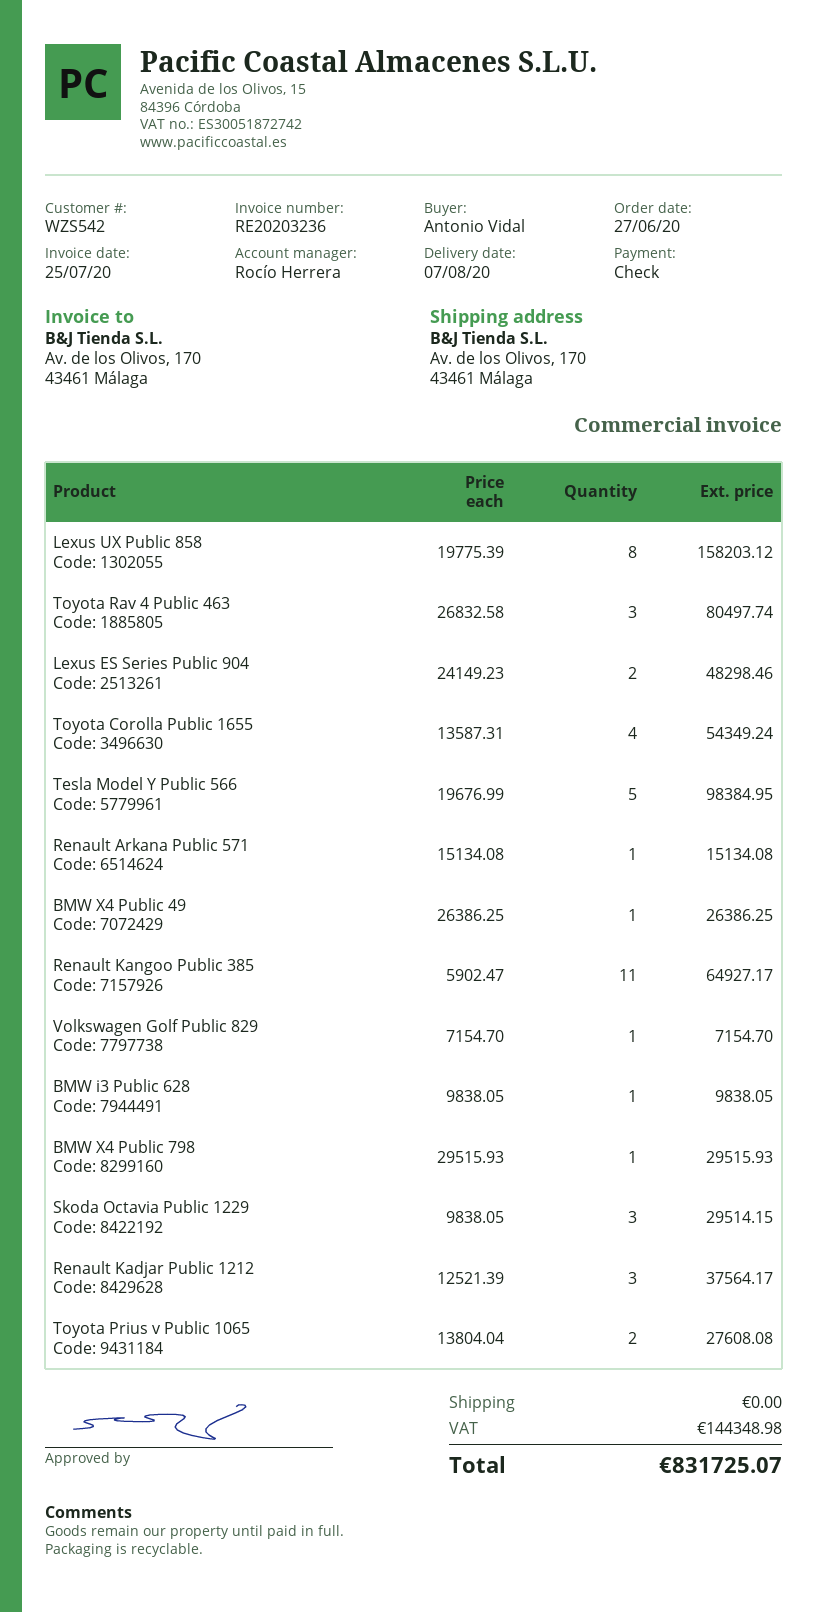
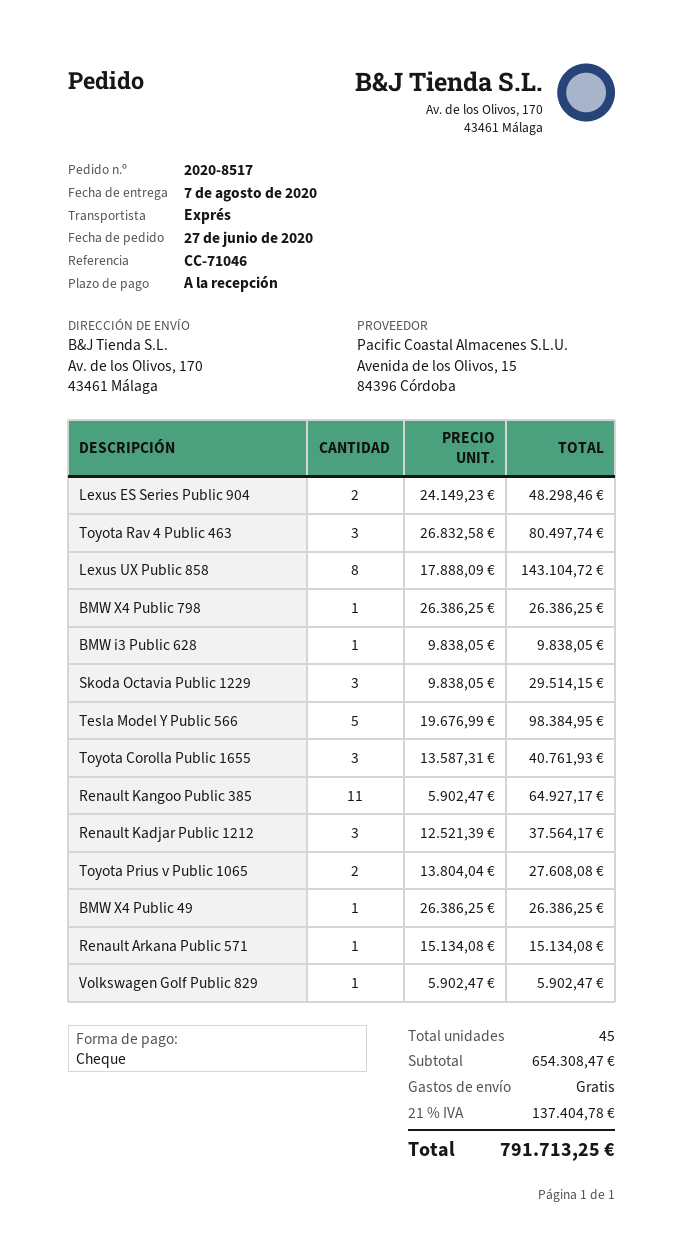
Lexus UX Public 858: 8 x 19775.39 = 158203.12 -> 8 x 17888.09 = 143104.72
Toyota Corolla Public 1655: 4 x 13587.31 = 54349.24 -> 3 x 13587.31 = 40761.93
Volkswagen Golf Public 829: 1 x 7154.70 = 7154.70 -> 1 x 5902.47 = 5902.47
BMW X4 Public 798: 1 x 29515.93 = 29515.93 -> 1 x 26386.25 = 26386.25
tax: 144348.98 -> 137404.78
total: 831725.07 -> 791713.25

